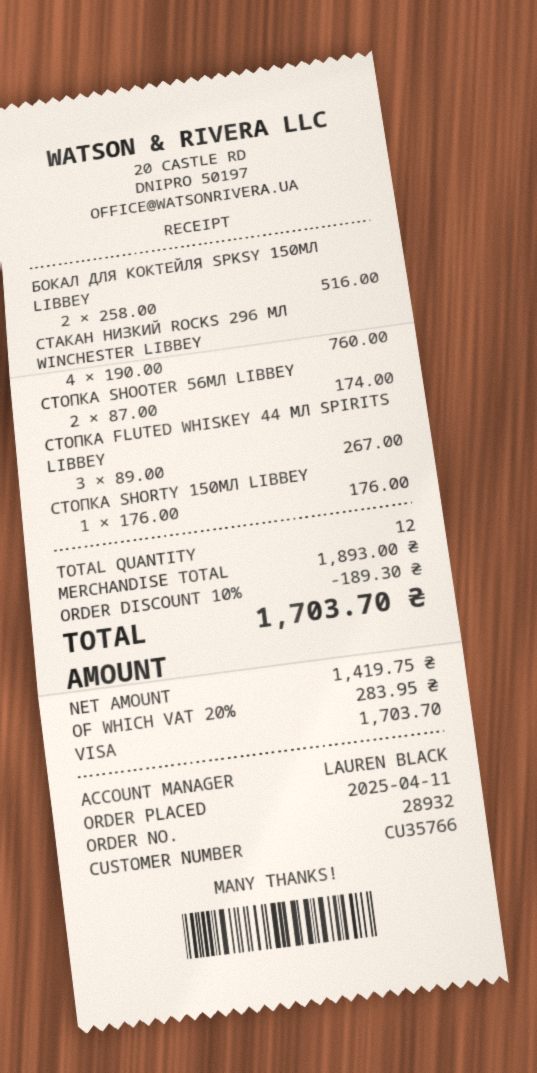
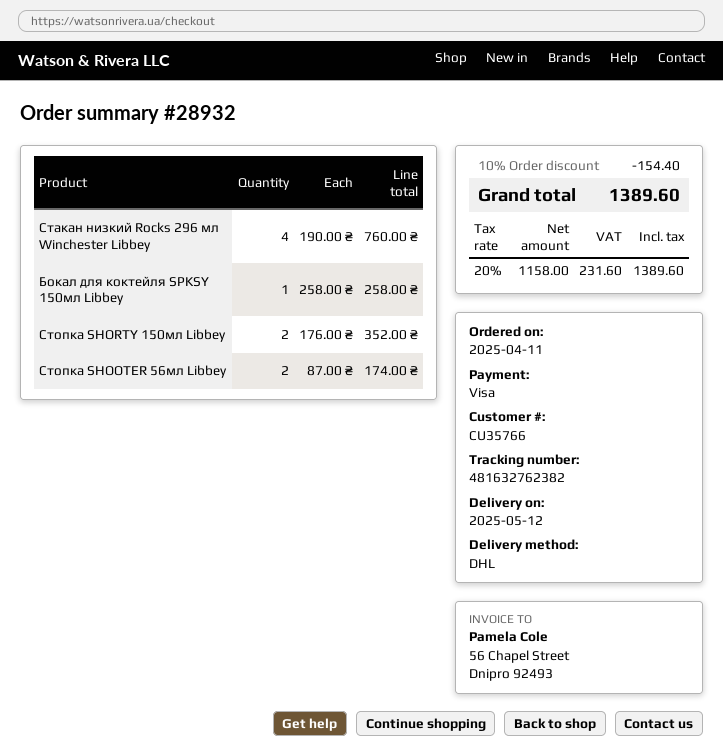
БОКАЛ ДЛЯ КОКТЕЙЛЯ SPKSY 150МЛ LIBBEY: 2 x 258.00 = 516.00 -> 1 x 258.00 = 258.00
СТОПКА FLUTED WHISKEY 44 МЛ SPIRITS LIBBEY: 3 x 89.00 = 267.00 -> none
СТОПКА SHORTY 150МЛ LIBBEY: 1 x 176.00 = 176.00 -> 2 x 176.00 = 352.00
discount: 10% = 189.30 -> 10% = 154.40
net: 1419.75 -> 1158.00
tax: 20% = 283.95 -> 20% = 231.60
total: 1703.70 -> 1389.60

